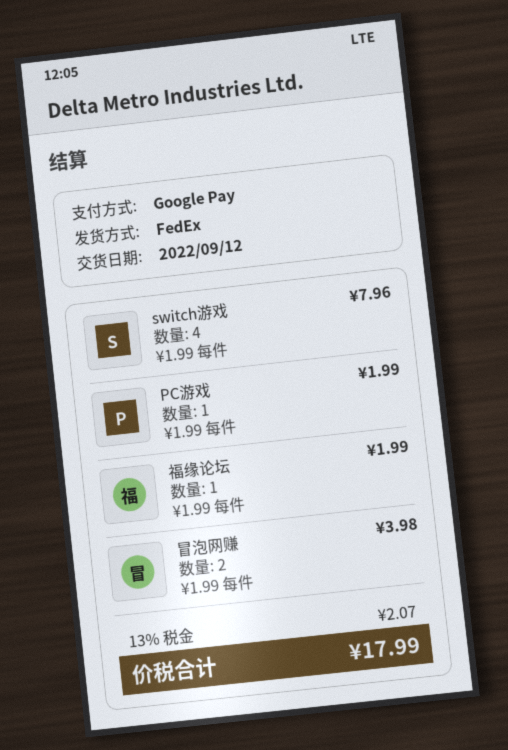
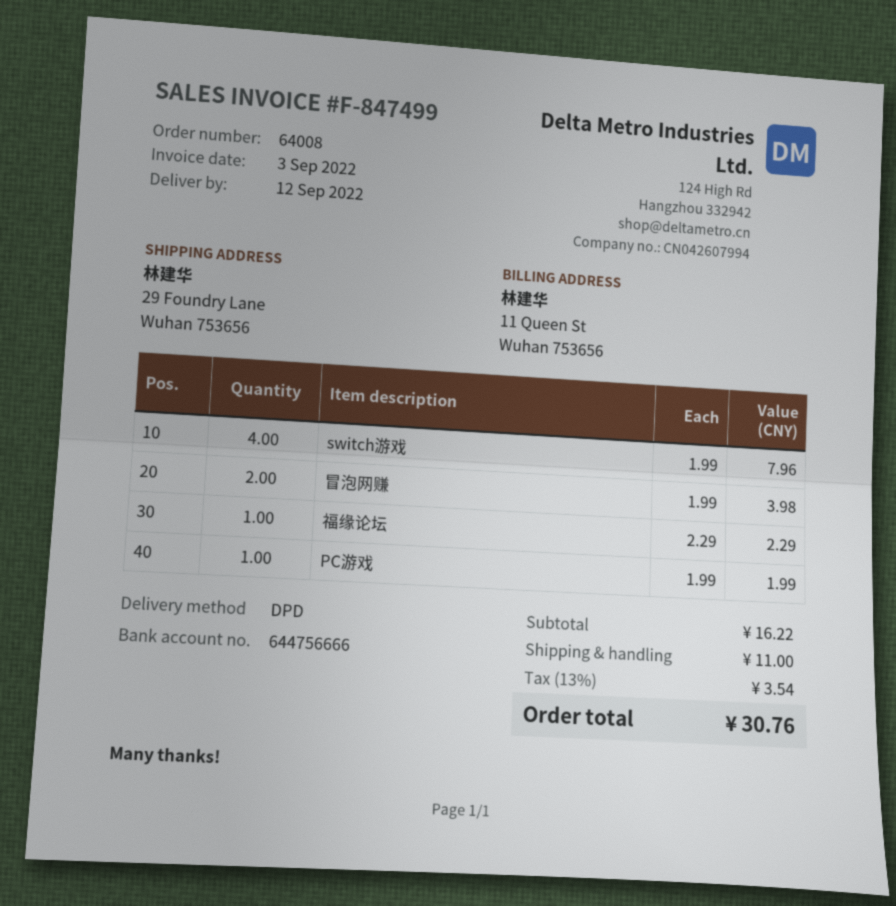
shipping method: FedEx -> DPD
福缘论坛: 1 x 1.99 = 1.99 -> 1 x 2.29 = 2.29
shipping: none -> 11.00
tax: 13% = 2.07 -> 13% = 3.54
total: 17.99 -> 30.76

